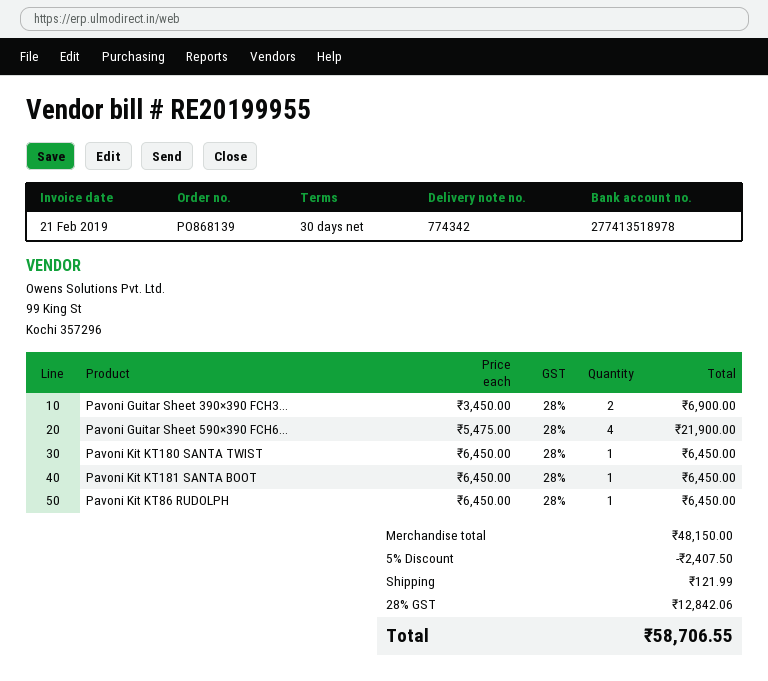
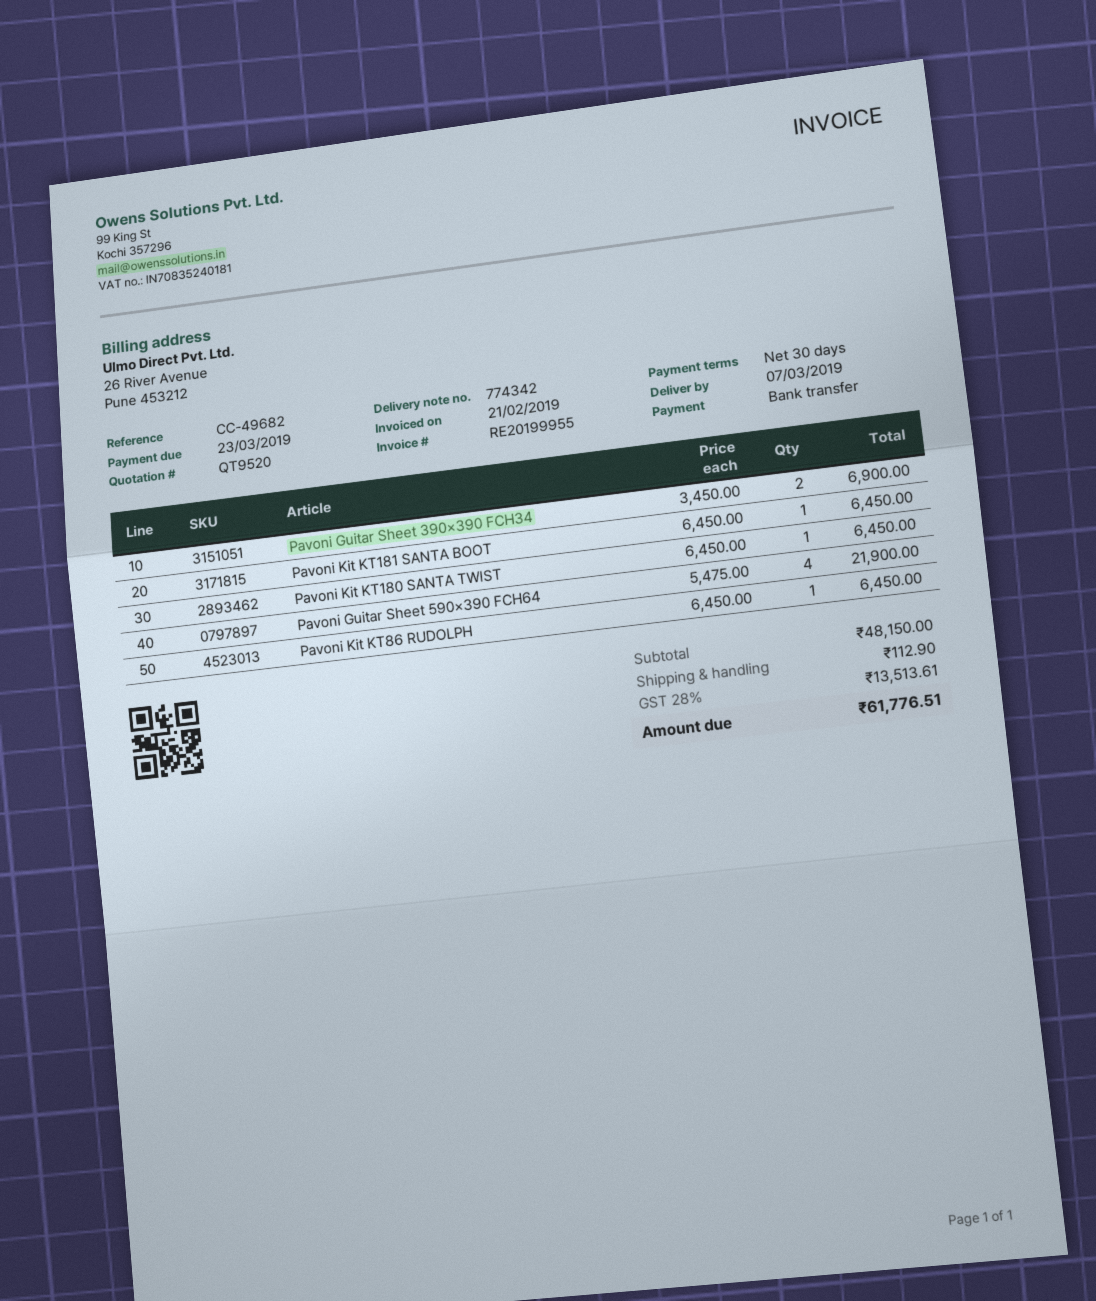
discount: 5% = 2407.50 -> none
shipping: 121.99 -> 112.90
tax: 28% = 12842.06 -> 28% = 13513.61
total: 58706.55 -> 61776.51

